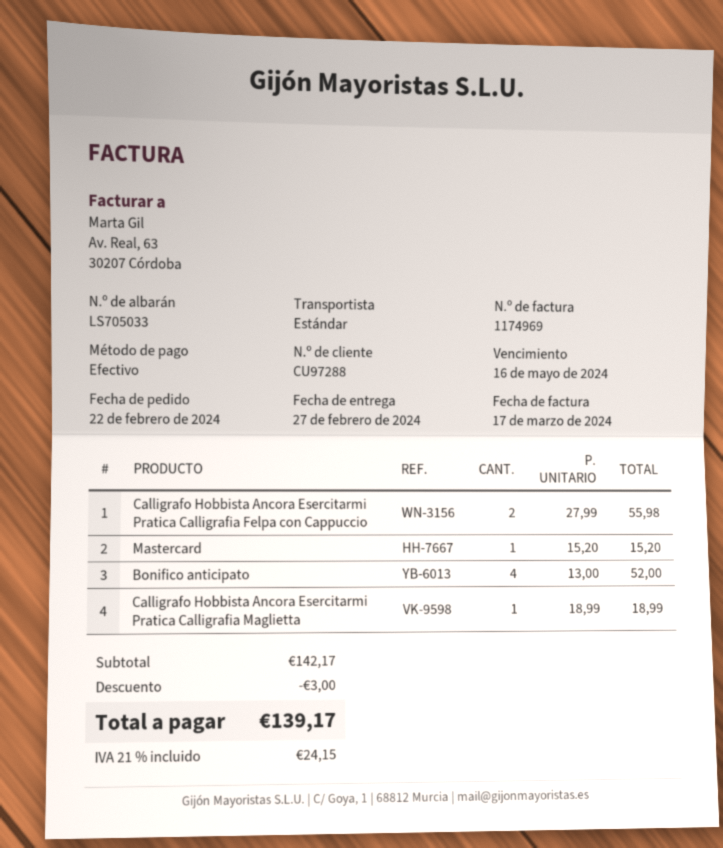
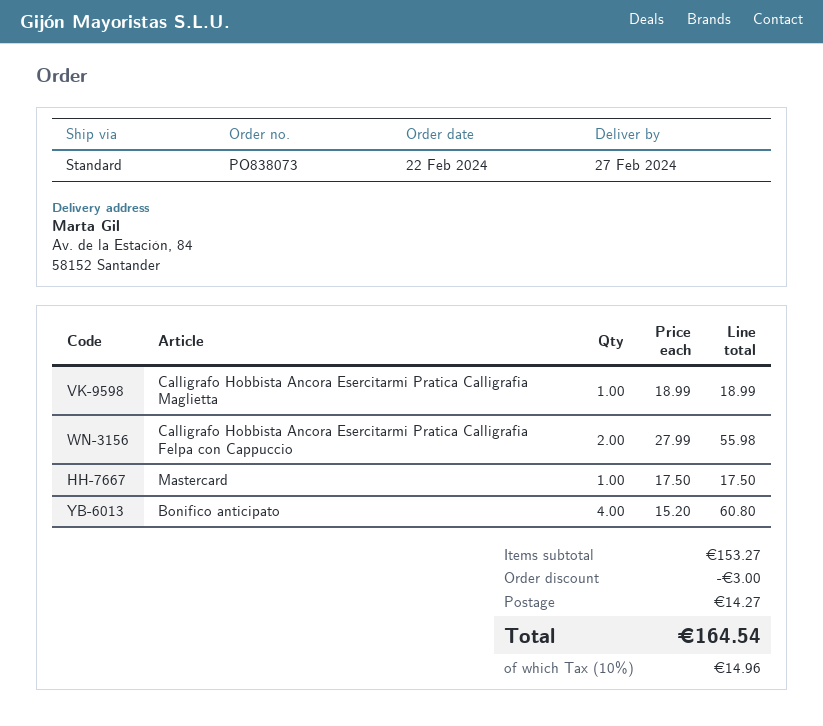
Mastercard: 1 x 15.20 = 15.20 -> 1 x 17.50 = 17.50
Bonifico anticipato: 4 x 13.00 = 52.00 -> 4 x 15.20 = 60.80
subtotal: 142.17 -> 153.27
shipping: none -> 14.27
tax: 21% = 24.15 -> 10% = 14.96
total: 139.17 -> 164.54

